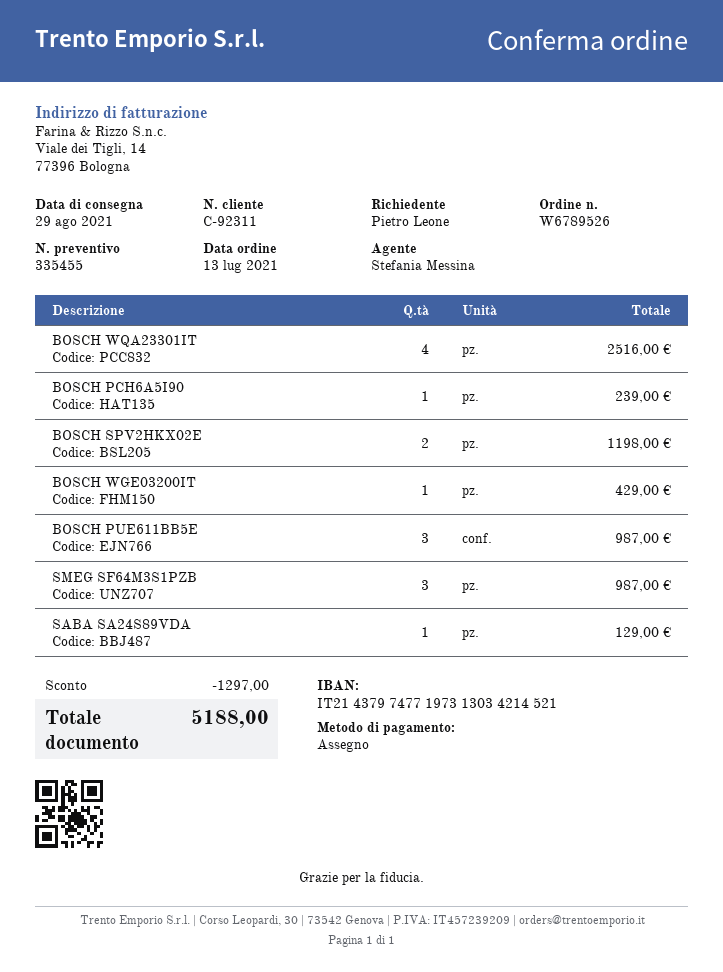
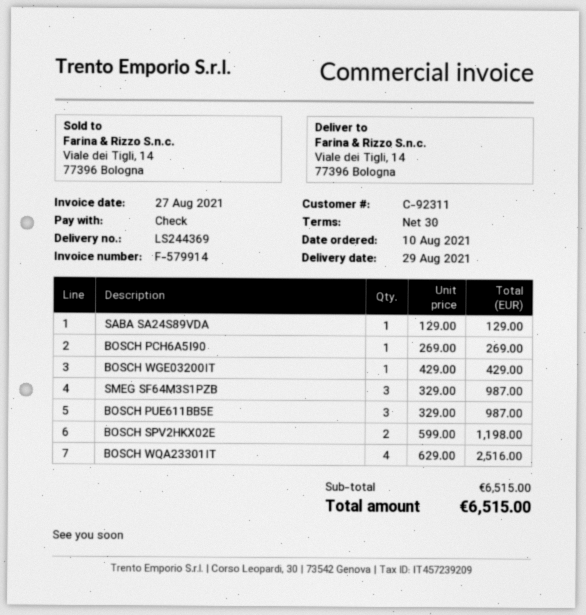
order date: 2021-07-13 -> 2021-08-10
BOSCH PCH6A5I90: 1 for 239.00 -> 1 for 269.00
discount: 1297.00 -> none
total: 5188.00 -> 6515.00

